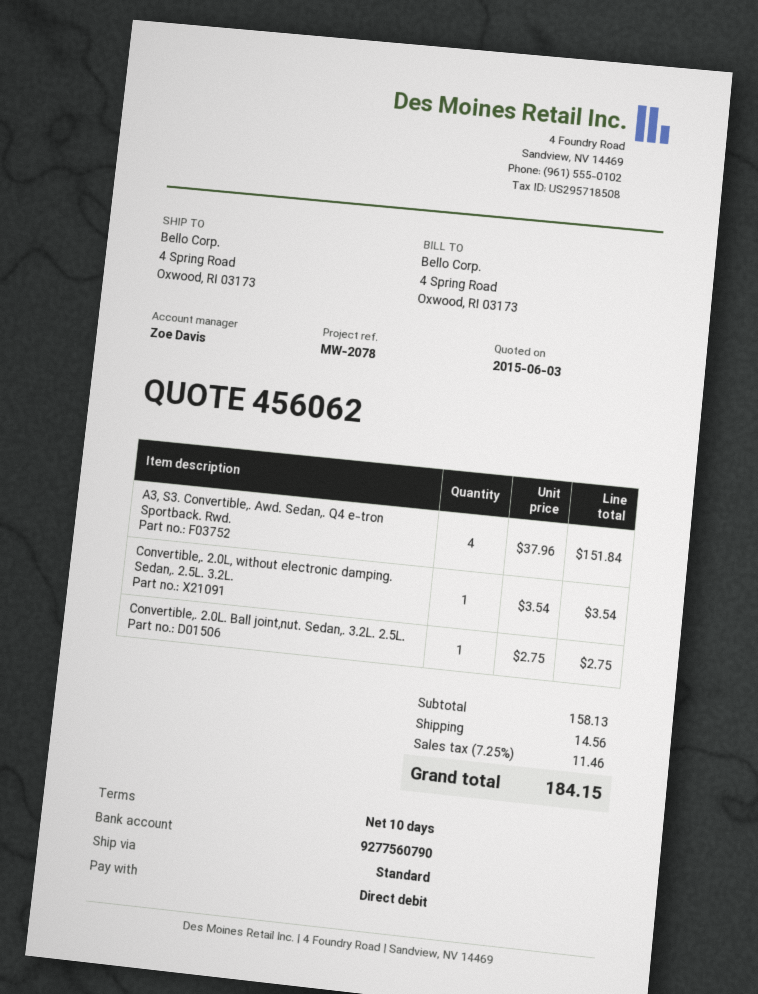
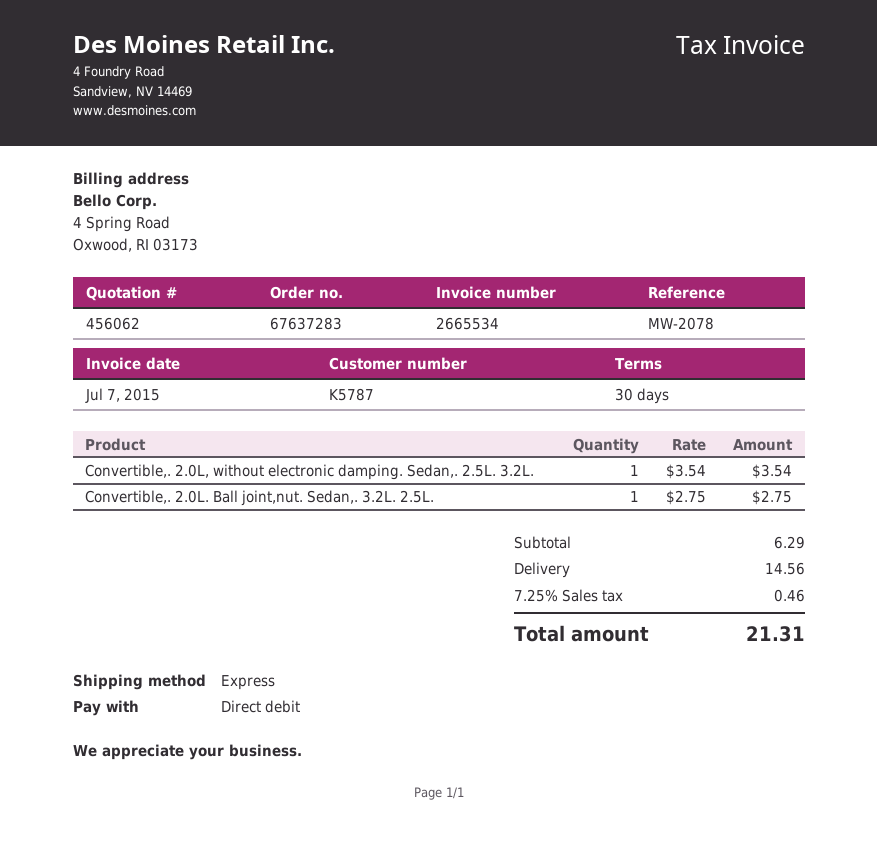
payment terms: 10 days -> 30 days
shipping method: standard -> express
A3, S3. Convertible,. Awd. Sedan,. Q4 e-tron Sportback. Rwd.: 4 x 37.96 = 151.84 -> none
subtotal: 158.13 -> 6.29
tax: 7.25% = 11.46 -> 7.25% = 0.46
total: 184.15 -> 21.31

